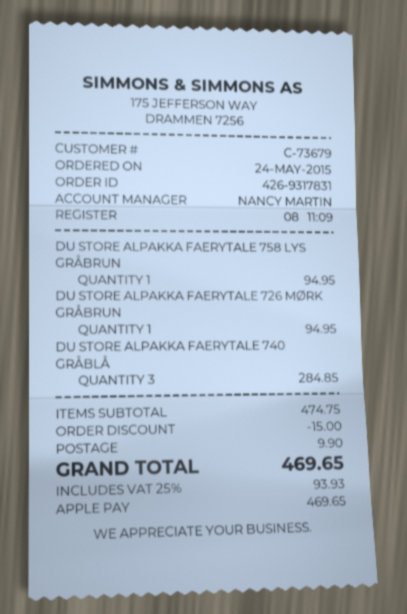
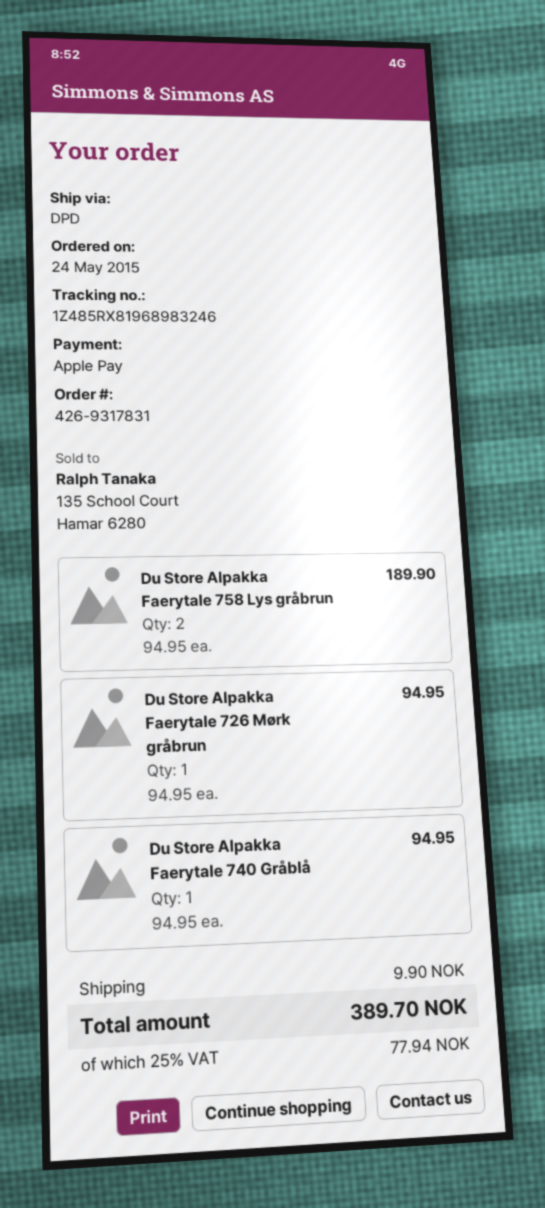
DU STORE ALPAKKA FAERYTALE 758 LYS GRÅBRUN: 1 for 94.95 -> 2 for 189.90
DU STORE ALPAKKA FAERYTALE 740 GRÅBLÅ: 3 for 284.85 -> 1 for 94.95
discount: 15.00 -> none
tax: 25% = 93.93 -> 25% = 77.94
total: 469.65 -> 389.70

